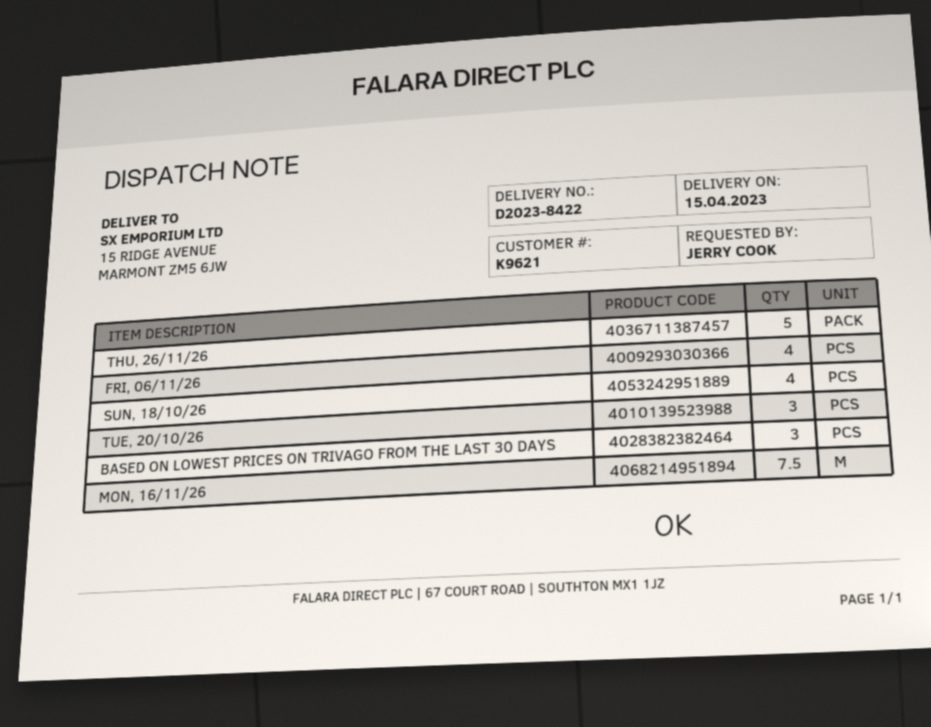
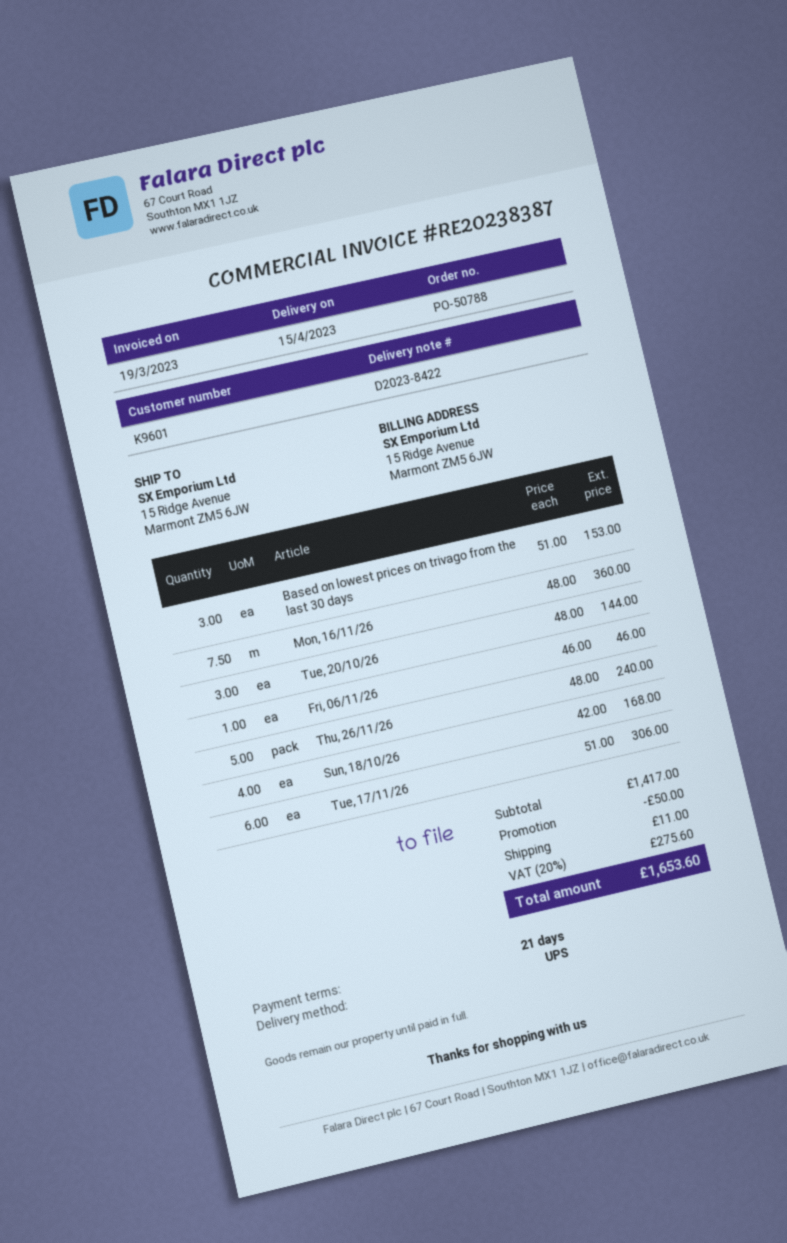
customer number: K9621 -> K9601
FRI, 06/11/26: 4 -> 1
Tue, 17/11/26: none -> 6

